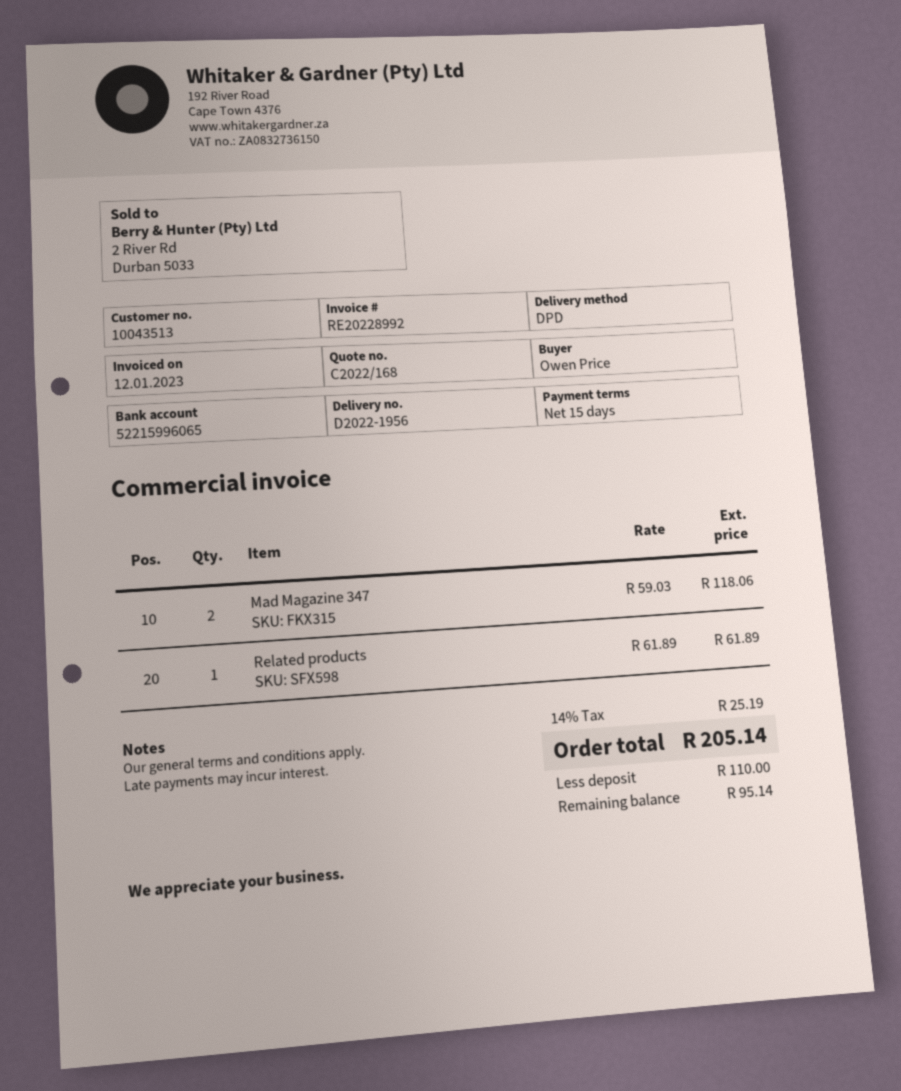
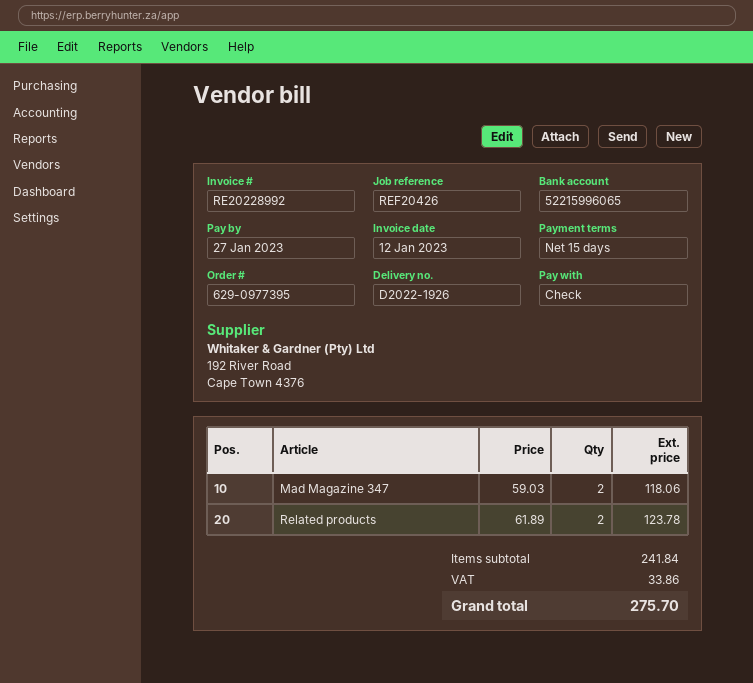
delivery note number: D2022-1956 -> D2022-1926
Related products: 1 x 61.89 = 61.89 -> 2 x 61.89 = 123.78
tax: 25.19 -> 33.86
total: 205.14 -> 275.70

